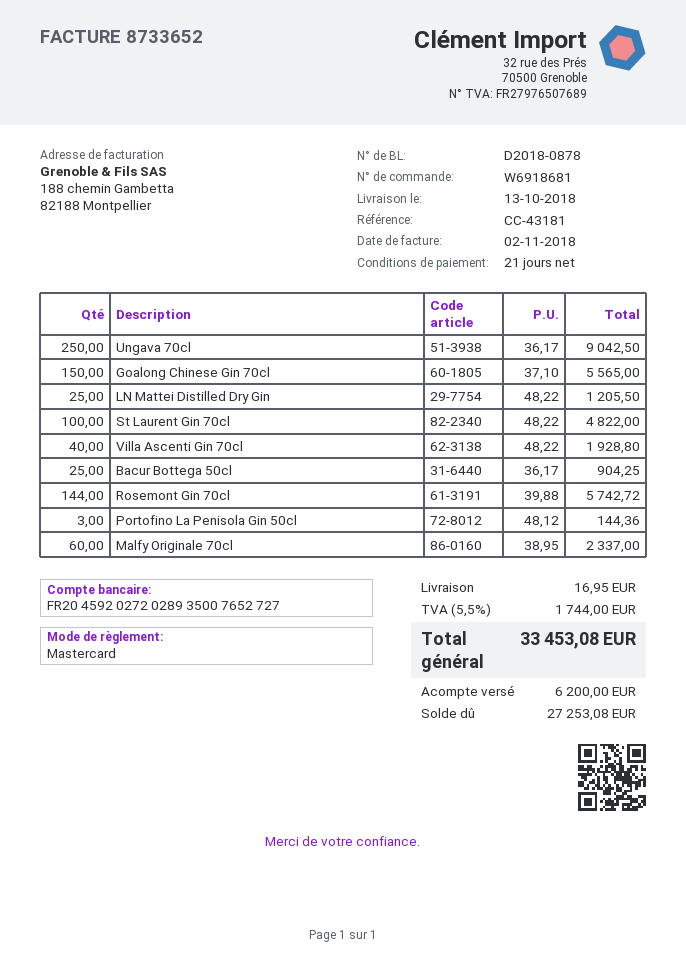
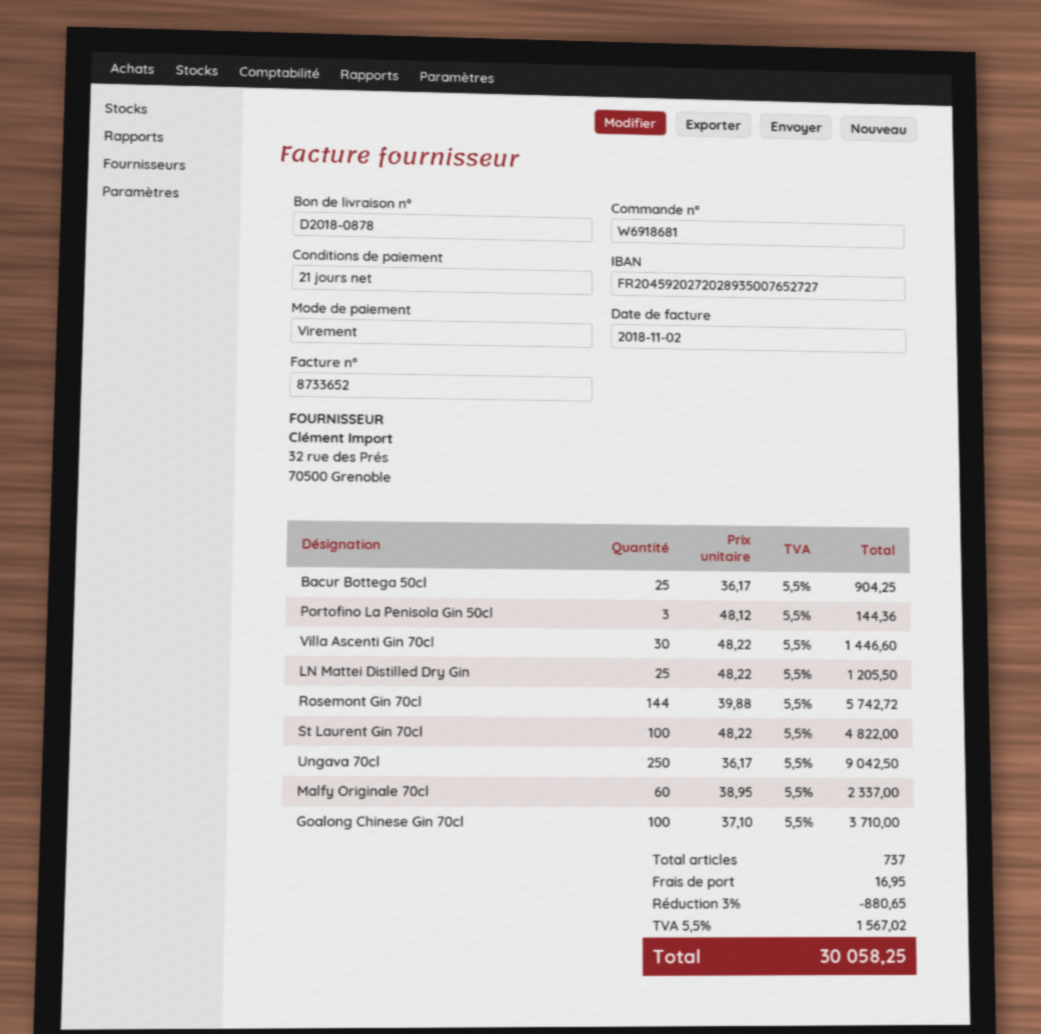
payment method: Mastercard -> bank transfer
Goalong Chinese Gin 70cl: 150 x 37.10 = 5565.00 -> 100 x 37.10 = 3710.00
Villa Ascenti Gin 70cl: 40 x 48.22 = 1928.80 -> 30 x 48.22 = 1446.60
discount: none -> 3% = 880.65
tax: 5.5% = 1744.00 -> 5.5% = 1567.02
total: 33453.08 -> 30058.25

